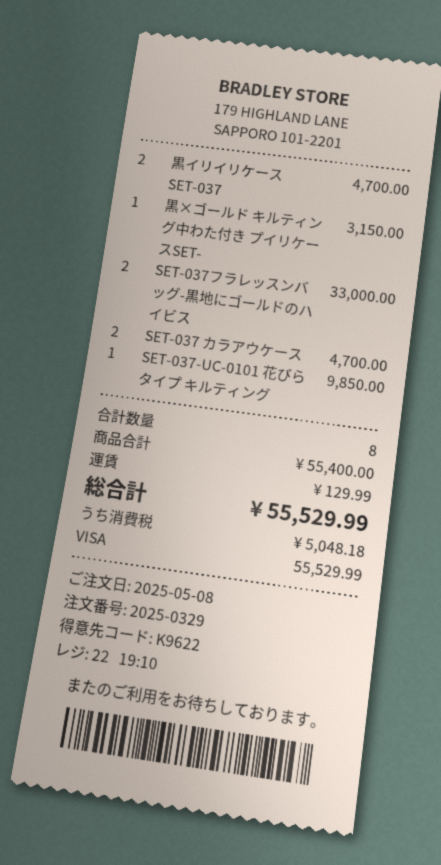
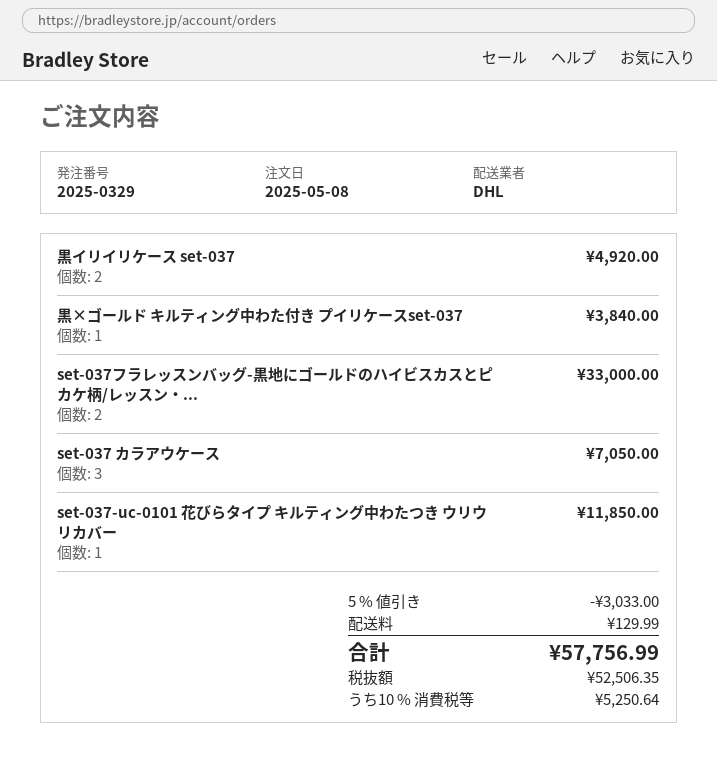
黒イリイリケース SET-037: 2 for 4700.00 -> 2 for 4920.00
黒×ゴールド キルティング中わた付き プイリケースSET-: 1 for 3150.00 -> 1 for 3840.00
SET-037 カラアウケース: 2 for 4700.00 -> 3 for 7050.00
SET-037-UC-0101 花びらタイプ キルティング: 1 for 9850.00 -> 1 for 11850.00
discount: none -> 5% = 3033.00
tax: 5048.18 -> 5250.64
total: 55529.99 -> 57756.99

